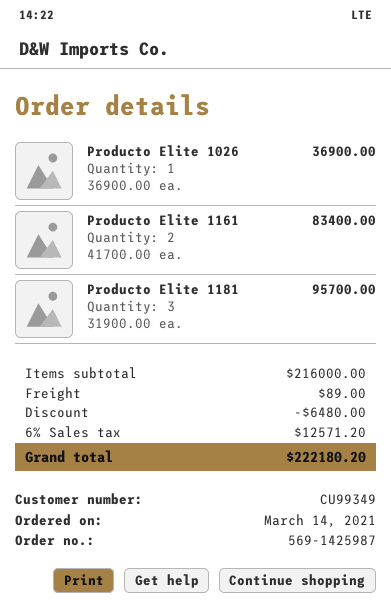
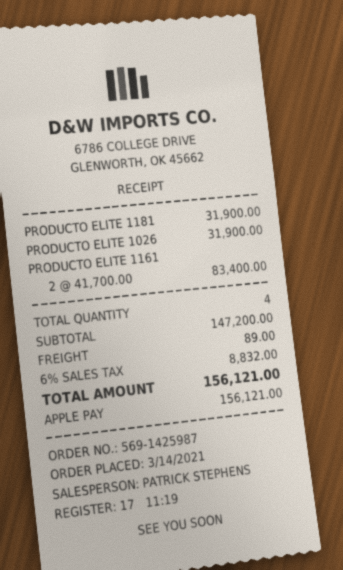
Producto Elite 1026: 1 x 36900.00 = 36900.00 -> 1 x 31900.00 = 31900.00
Producto Elite 1181: 3 x 31900.00 = 95700.00 -> 1 x 31900.00 = 31900.00
subtotal: 216000.00 -> 147200.00
discount: 6480.00 -> none
tax: 6% = 12571.20 -> 6% = 8832.00
total: 222180.20 -> 156121.00

